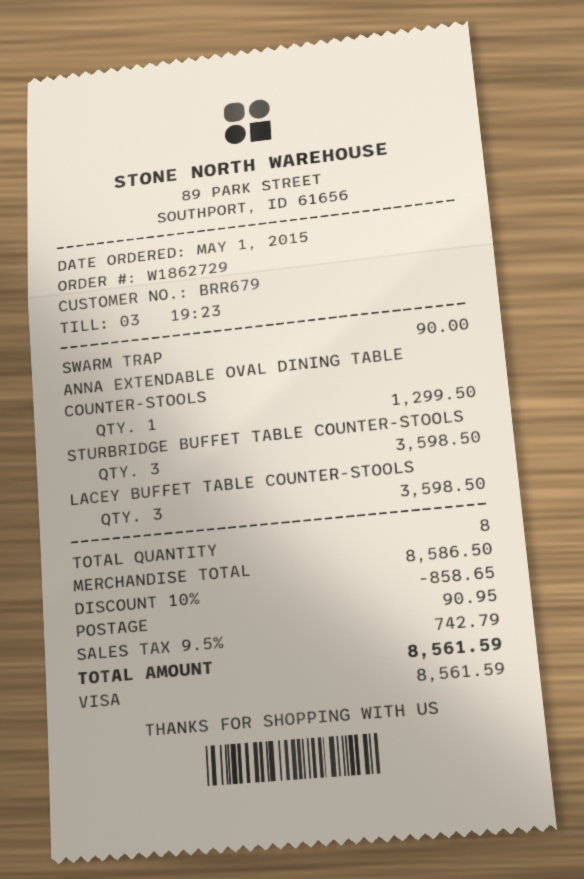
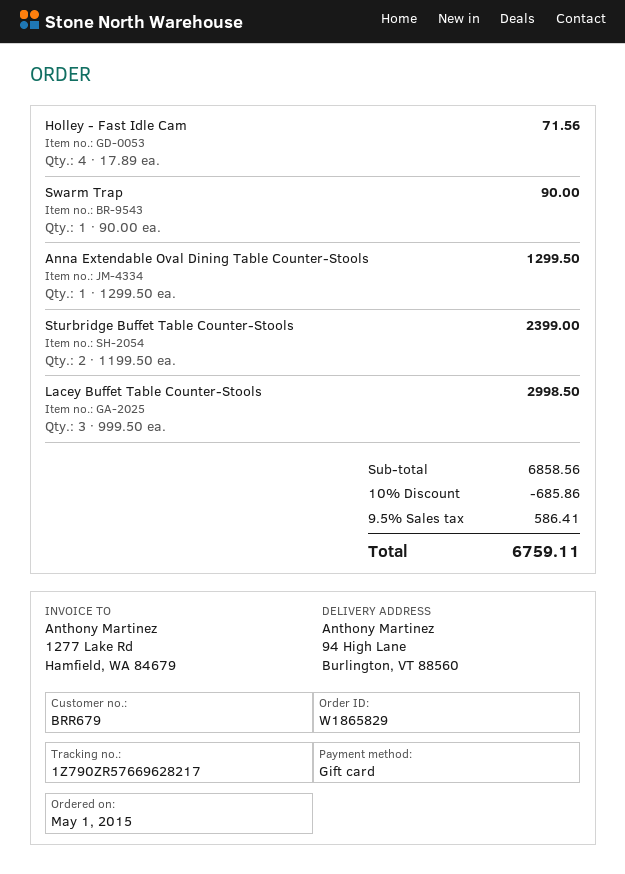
order number: W1862729 -> W1865829
payment method: Visa -> gift card
STURBRIDGE BUFFET TABLE COUNTER-STOOLS: 3 for 3598.50 -> 2 for 2399.00
LACEY BUFFET TABLE COUNTER-STOOLS: 3 for 3598.50 -> 3 for 2998.50
Holley - Fast Idle Cam: none -> 4 for 71.56
subtotal: 8586.50 -> 6858.56
discount: 10% = 858.65 -> 10% = 685.86
shipping: 90.95 -> none
tax: 9.5% = 742.79 -> 9.5% = 586.41
total: 8561.59 -> 6759.11

